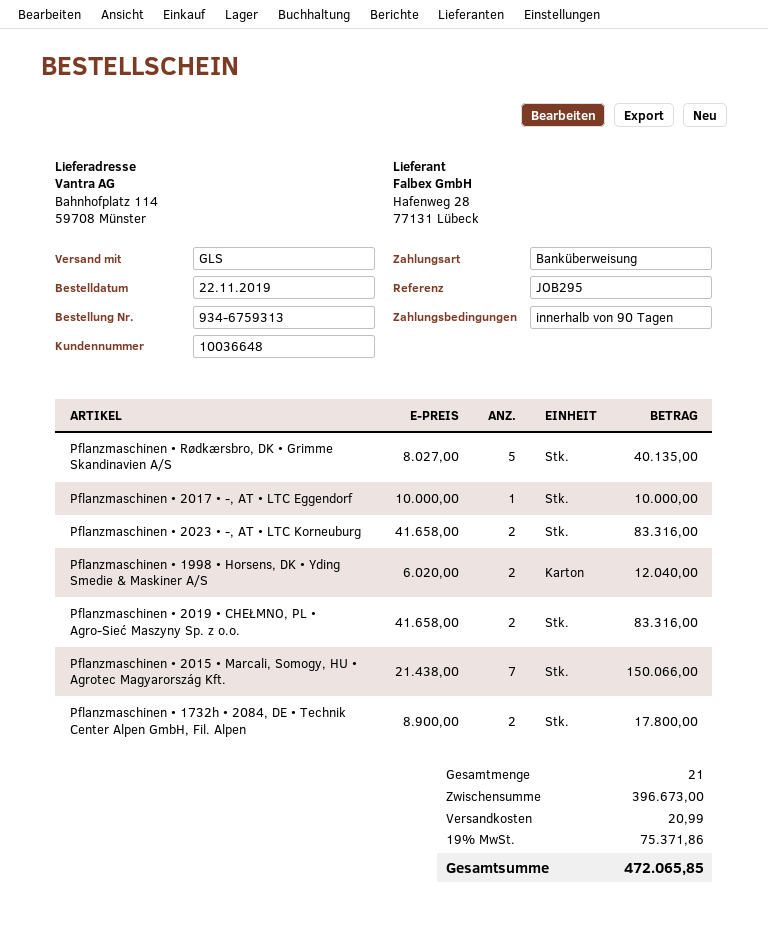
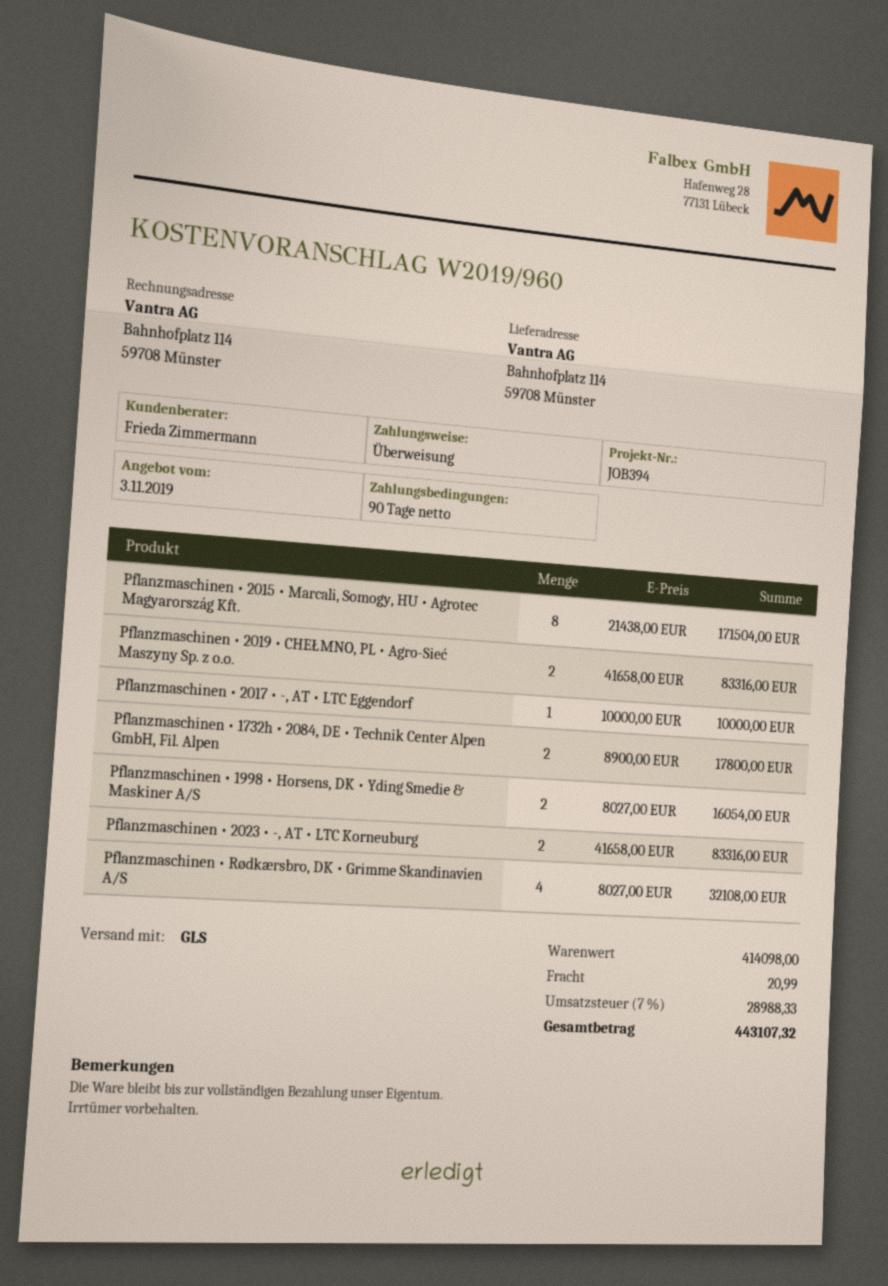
reference: JOB295 -> JOB394
Pflanzmaschinen • Rødkærsbro, DK • Grimme Skandinavien A/S: 5 x 8027.00 = 40135.00 -> 4 x 8027.00 = 32108.00
Pflanzmaschinen • 1998 • Horsens, DK • Yding Smedie & Maskiner A/S: 2 x 6020.00 = 12040.00 -> 2 x 8027.00 = 16054.00
Pflanzmaschinen • 2015 • Marcali, Somogy, HU • Agrotec Magyarország Kft.: 7 x 21438.00 = 150066.00 -> 8 x 21438.00 = 171504.00
subtotal: 396673.00 -> 414098.00
tax: 19% = 75371.86 -> 7% = 28988.33
total: 472065.85 -> 443107.32

